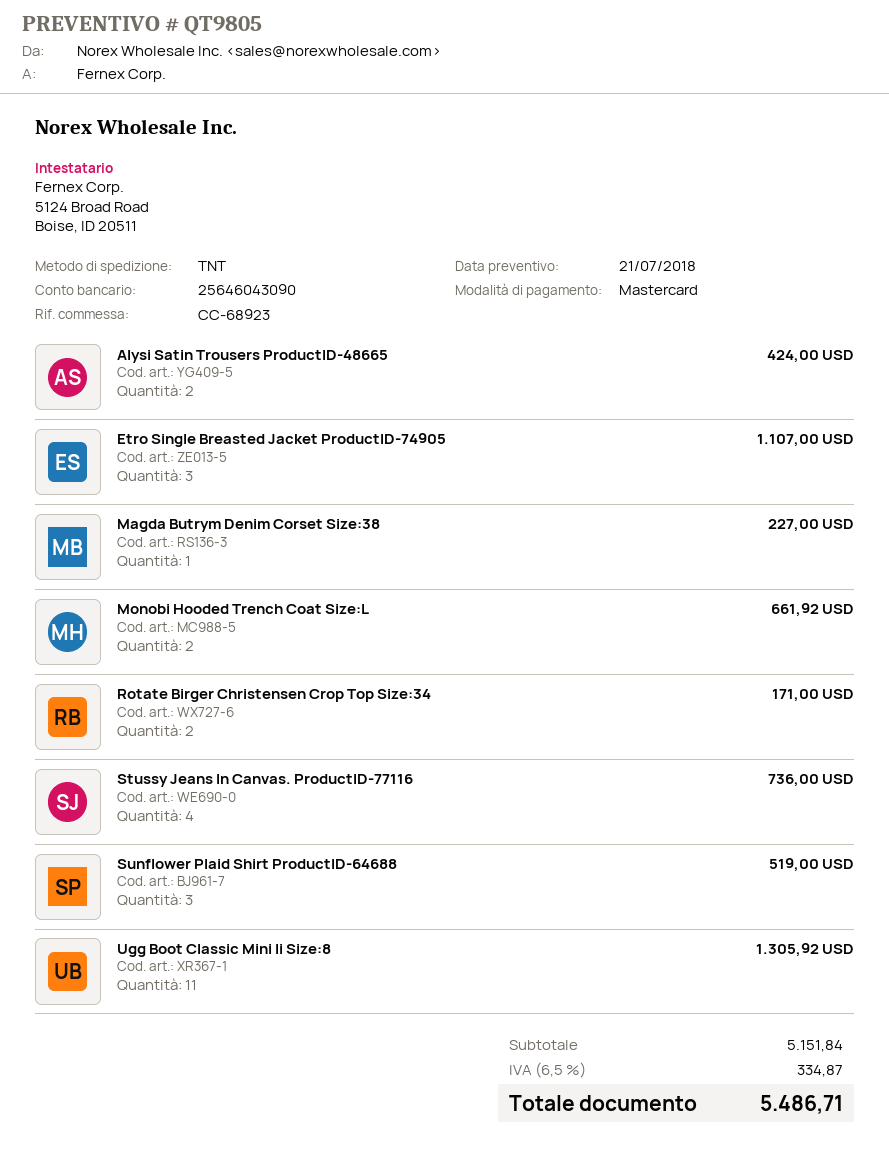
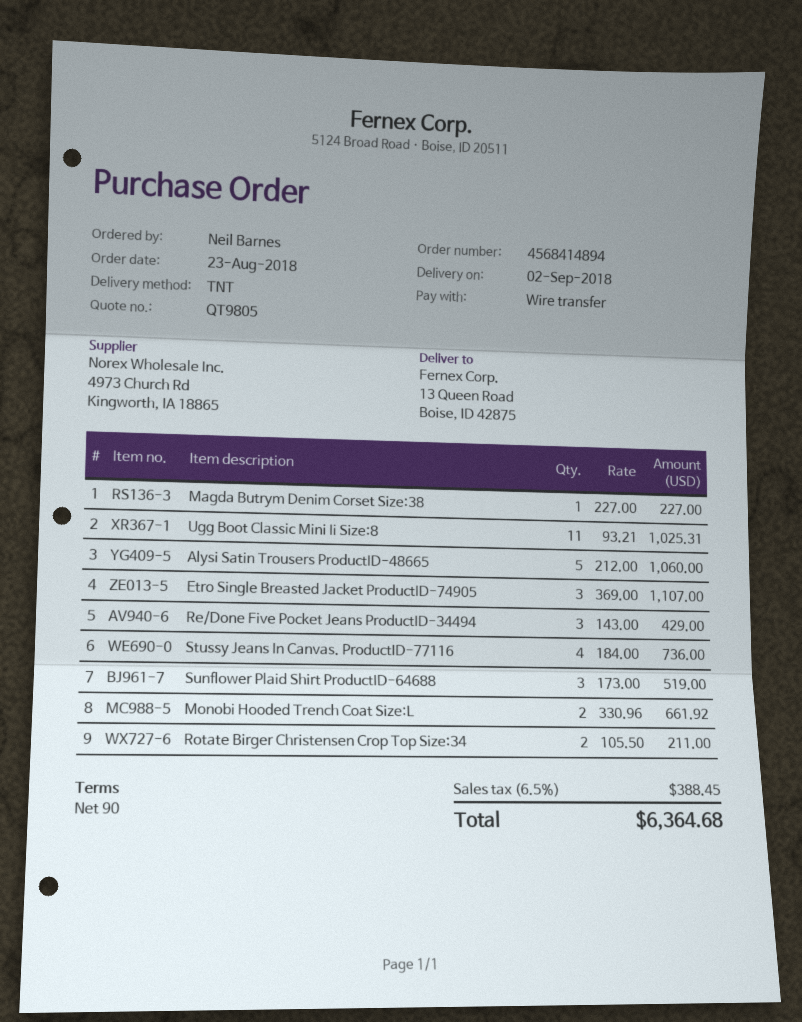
payment method: Mastercard -> bank transfer
Alysi Satin Trousers ProductID-48665: 2 for 424.00 -> 5 for 1060.00
Rotate Birger Christensen Crop Top Size:34: 2 for 171.00 -> 2 for 211.00
Ugg Boot Classic Mini Ii Size:8: 11 for 1305.92 -> 11 for 1025.31
Re/Done Five Pocket Jeans ProductID-34494: none -> 3 for 429.00
tax: 6.5% = 334.87 -> 6.5% = 388.45
total: 5486.71 -> 6364.68

